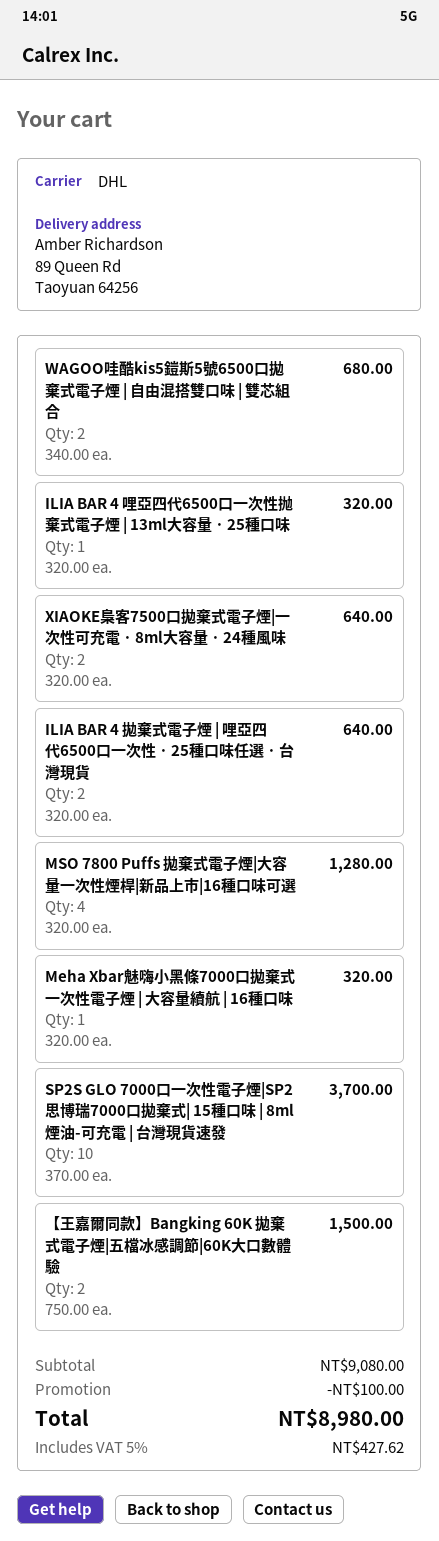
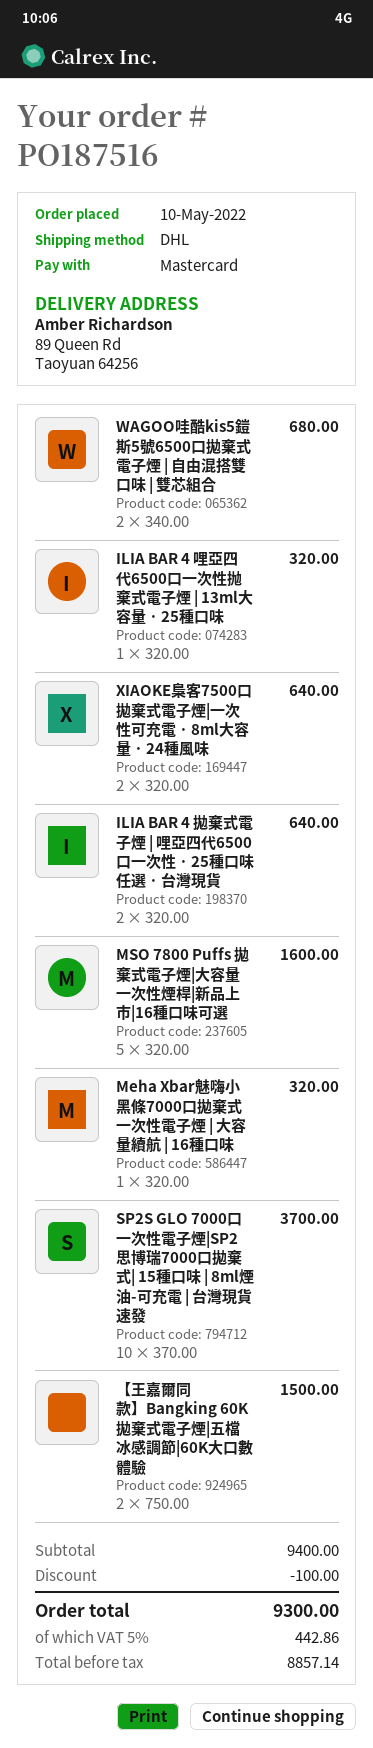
MSO 7800 Puffs 拋棄式電子煙|大容量一次性煙桿|新品上市|16種口味可選: 4 x 320.00 = 1280.00 -> 5 x 320.00 = 1600.00
subtotal: 9080.00 -> 9400.00
tax: 5% = 427.62 -> 5% = 442.86
total: 8980.00 -> 9300.00

